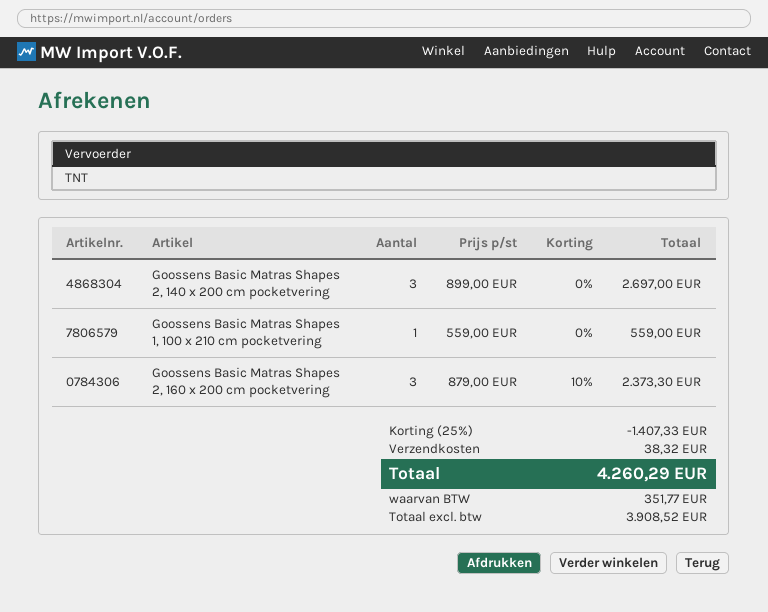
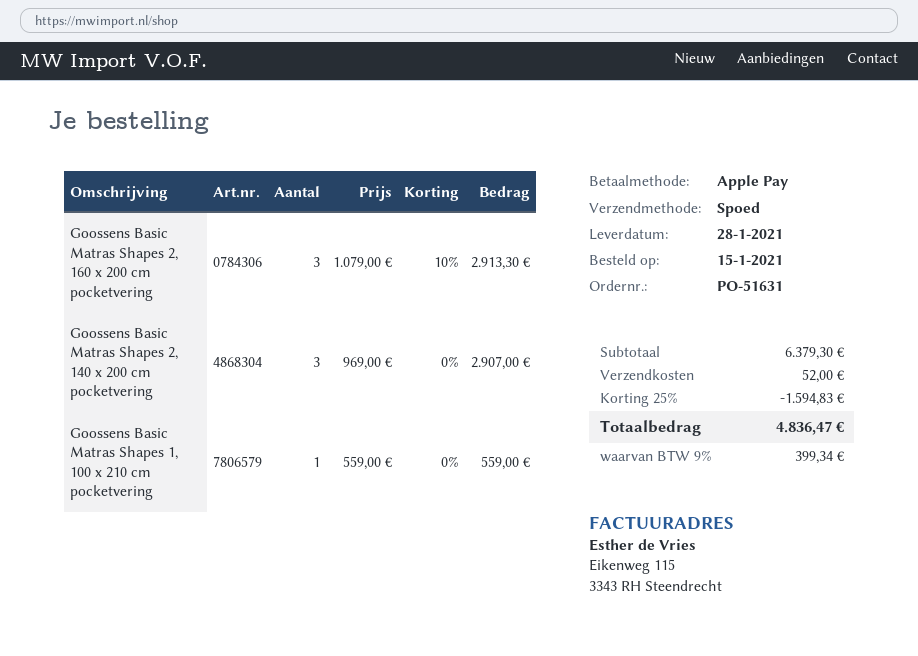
shipping method: TNT -> express
Goossens Basic Matras Shapes 2, 140 x 200 cm pocketvering: 3 x 899.00 = 2697.00 -> 3 x 969.00 = 2907.00
Goossens Basic Matras Shapes 2, 160 x 200 cm pocketvering: 3 x 879.00 - 10% = 2373.30 -> 3 x 1079.00 - 10% = 2913.30
discount: 25% = 1407.33 -> 25% = 1594.83
shipping: 38.32 -> 52.00
tax: 351.77 -> 399.34
total: 4260.29 -> 4836.47

